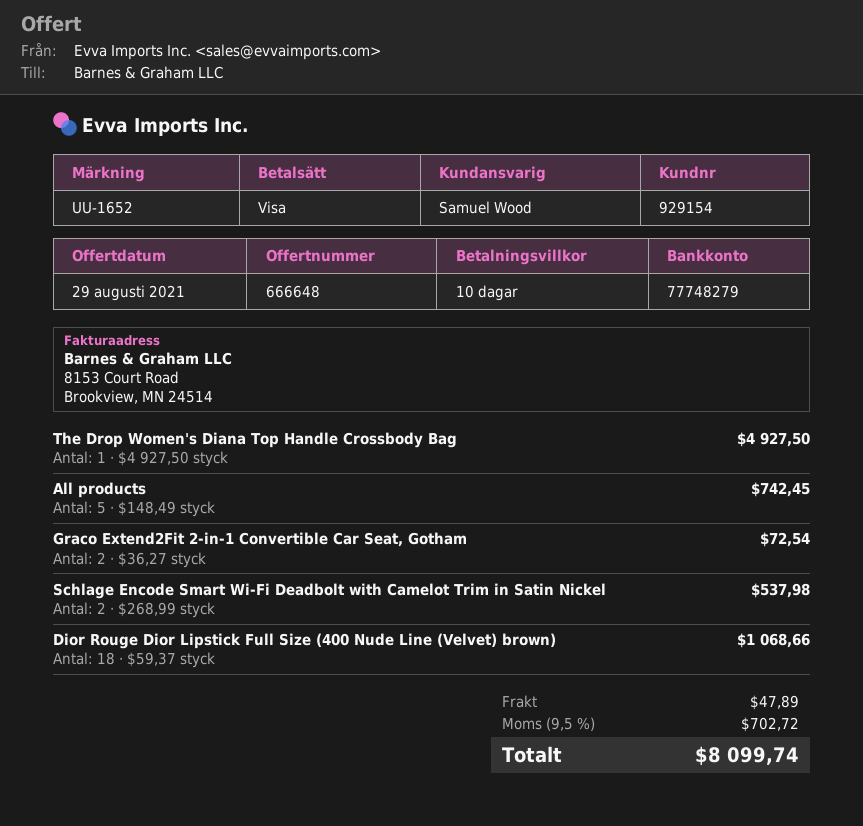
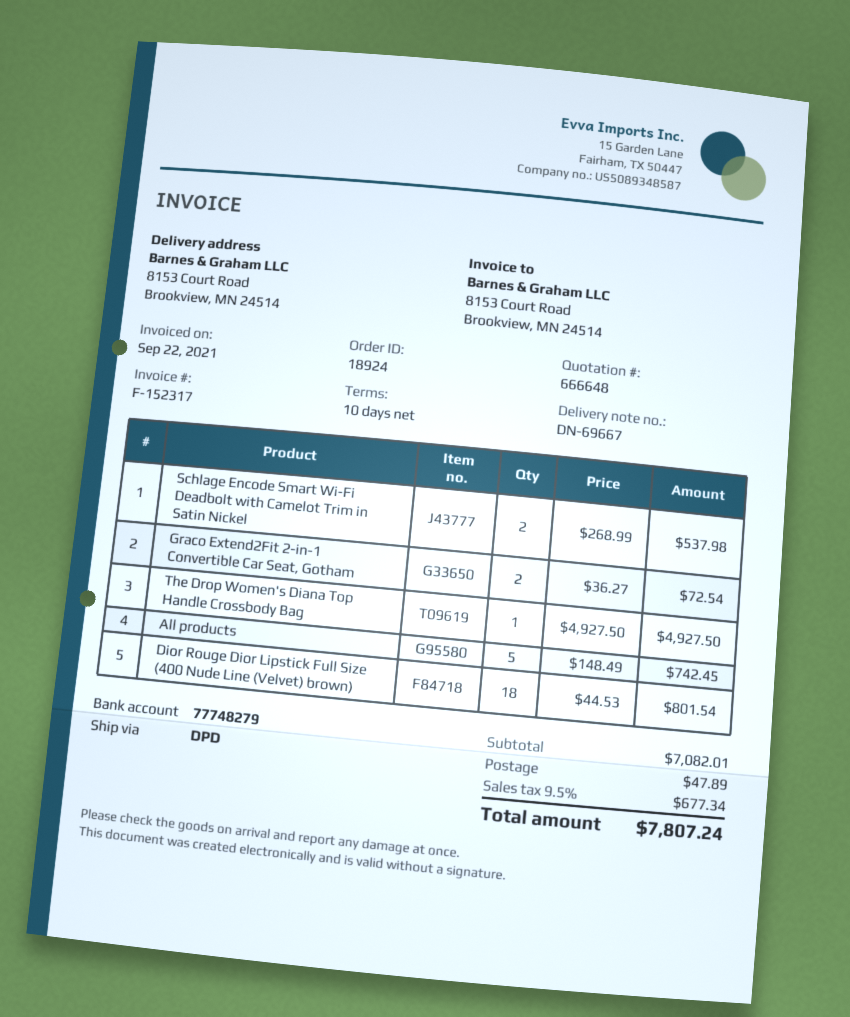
Dior Rouge Dior Lipstick Full Size (400 Nude Line (Velvet) brown): 18 x 59.37 = 1068.66 -> 18 x 44.53 = 801.54
tax: 9.5% = 702.72 -> 9.5% = 677.34
total: 8099.74 -> 7807.24

